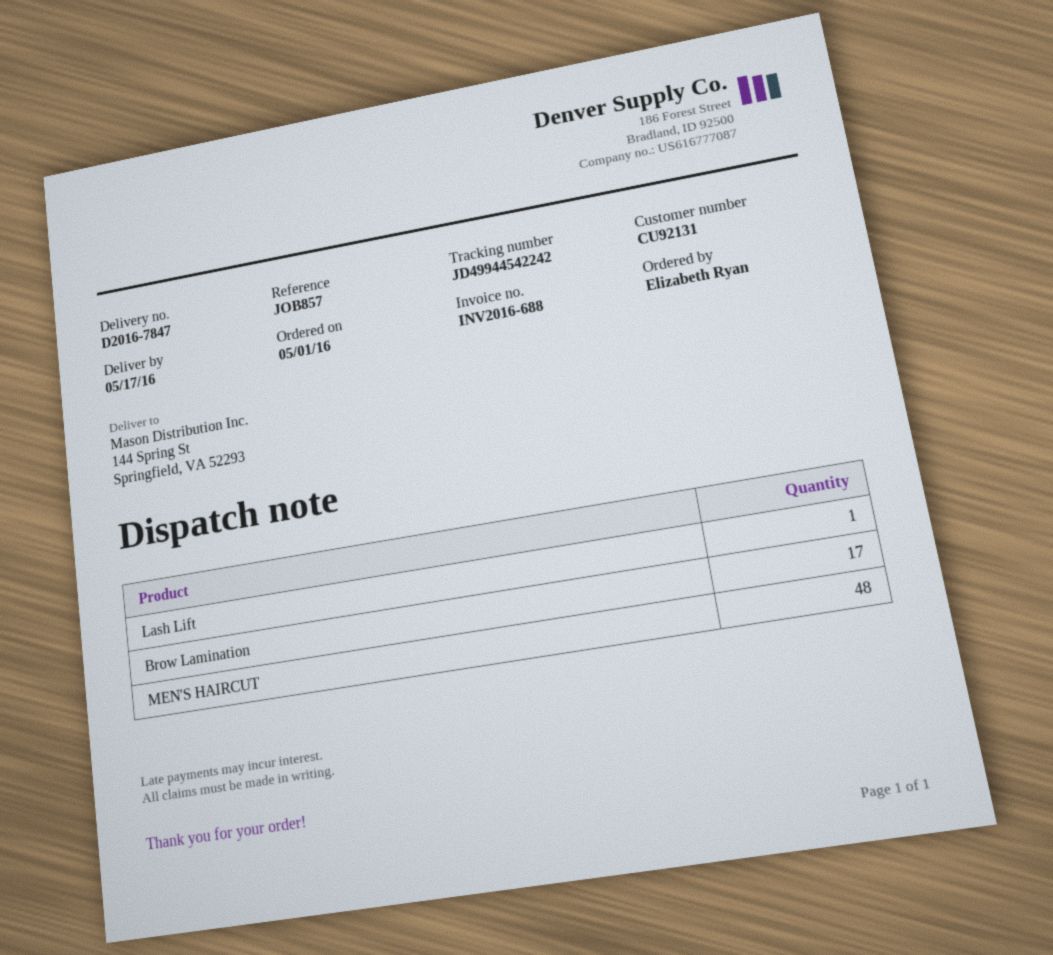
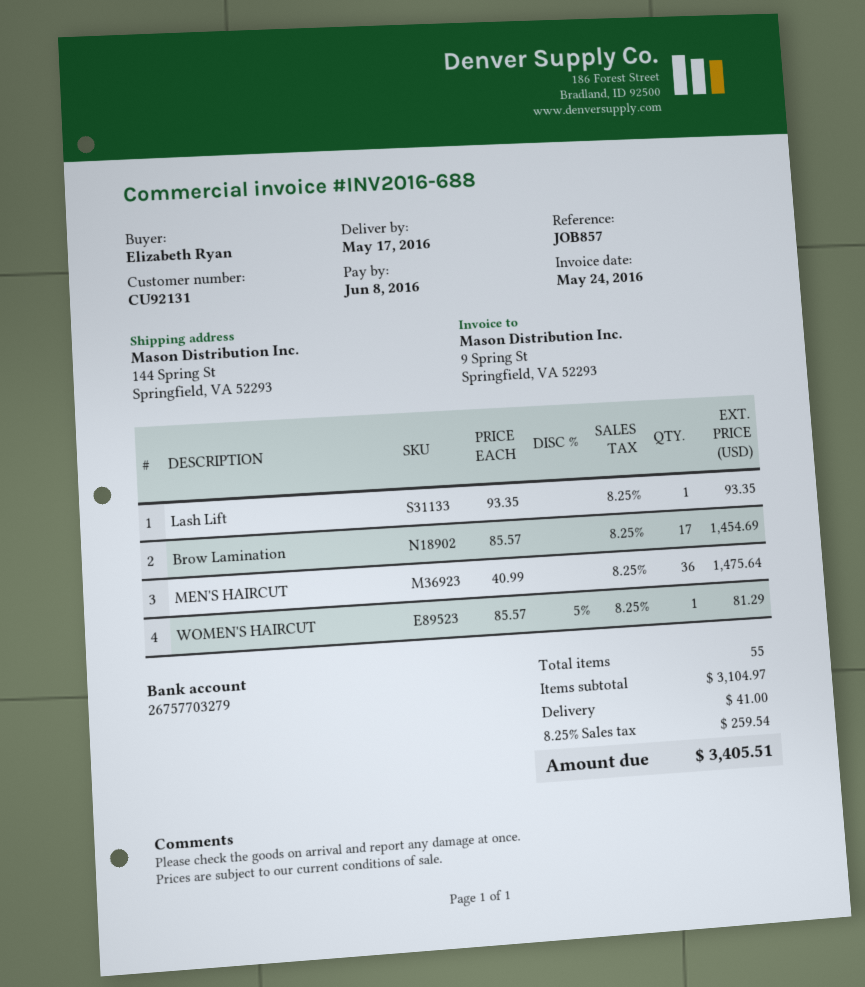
MEN'S HAIRCUT: 48 -> 36
WOMEN'S HAIRCUT: none -> 1

